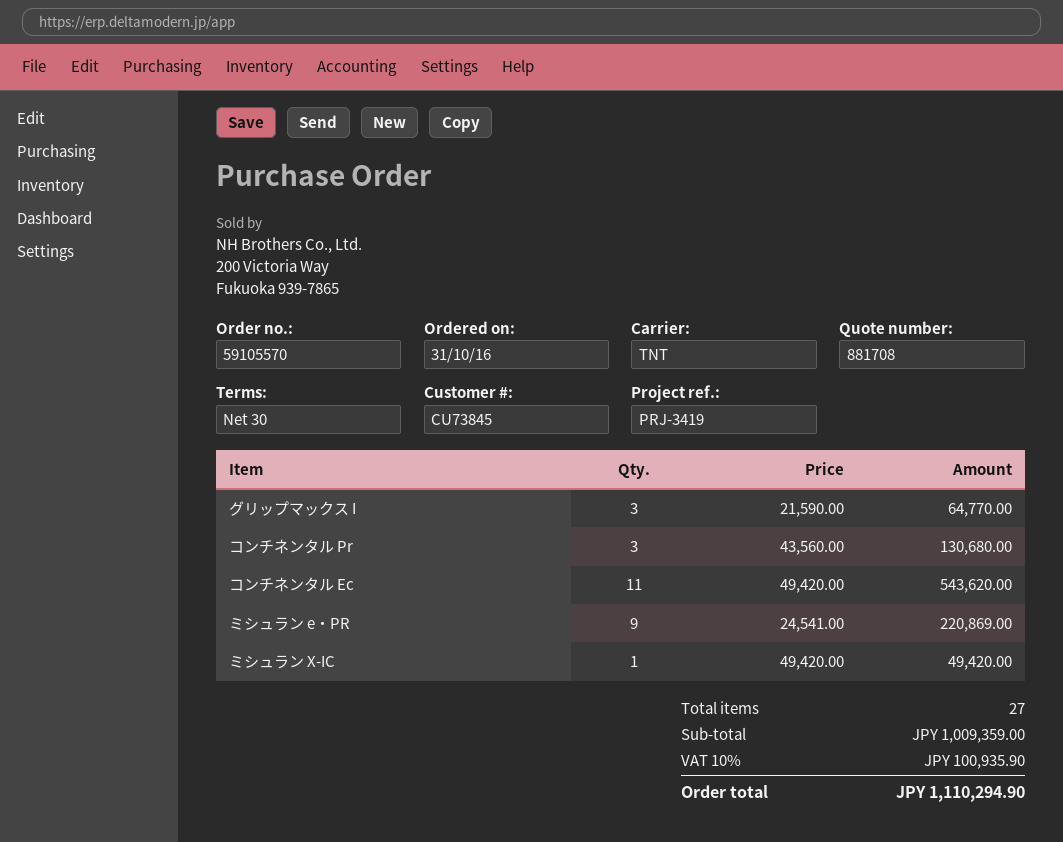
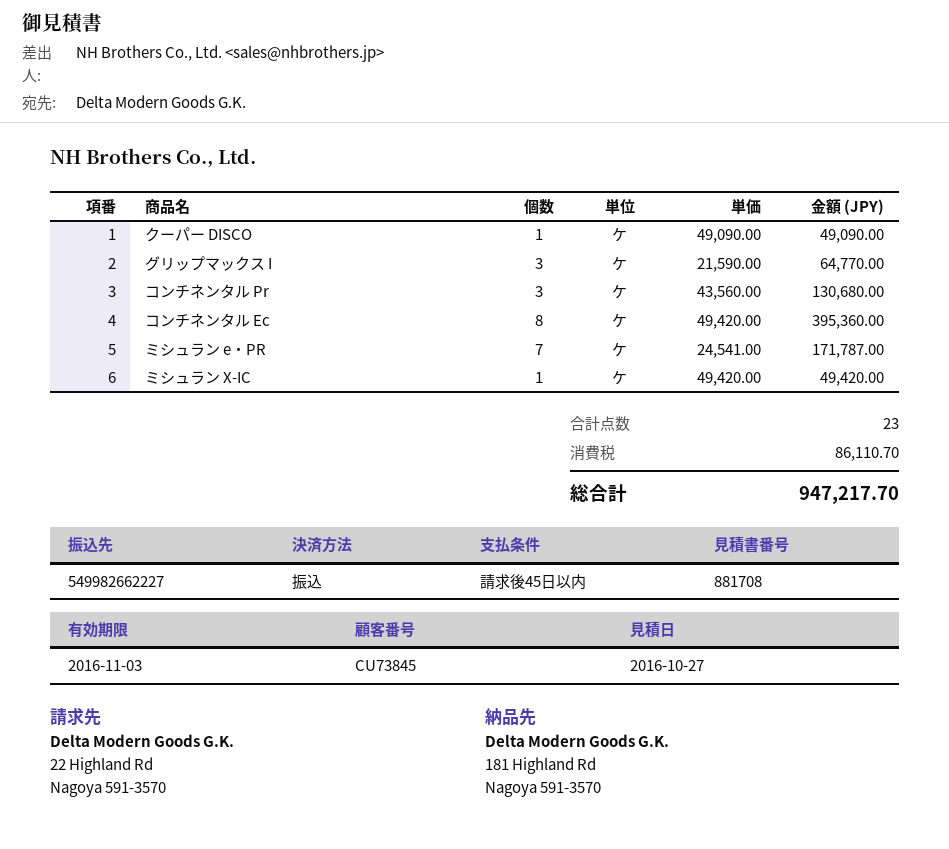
payment terms: 30 days -> 45 days
コンチネンタル Ec: 11 x 49420.00 = 543620.00 -> 8 x 49420.00 = 395360.00
ミシュラン e・PR: 9 x 24541.00 = 220869.00 -> 7 x 24541.00 = 171787.00
クーパー DISCO: none -> 1 x 49090.00 = 49090.00
total quantity: 27 -> 23
tax: 100935.90 -> 86110.70
total: 1110294.90 -> 947217.70

